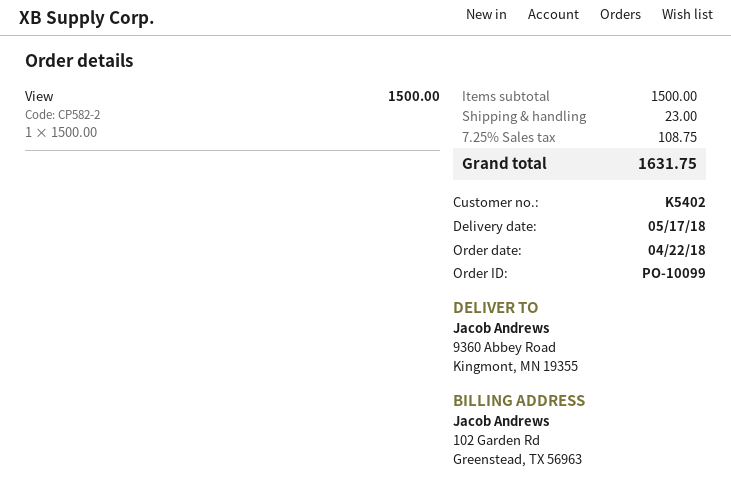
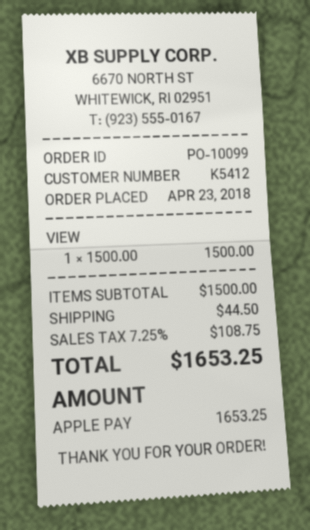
order date: 2018-04-22 -> 2018-04-23
customer number: K5402 -> K5412
shipping: 23.00 -> 44.50
total: 1631.75 -> 1653.25

